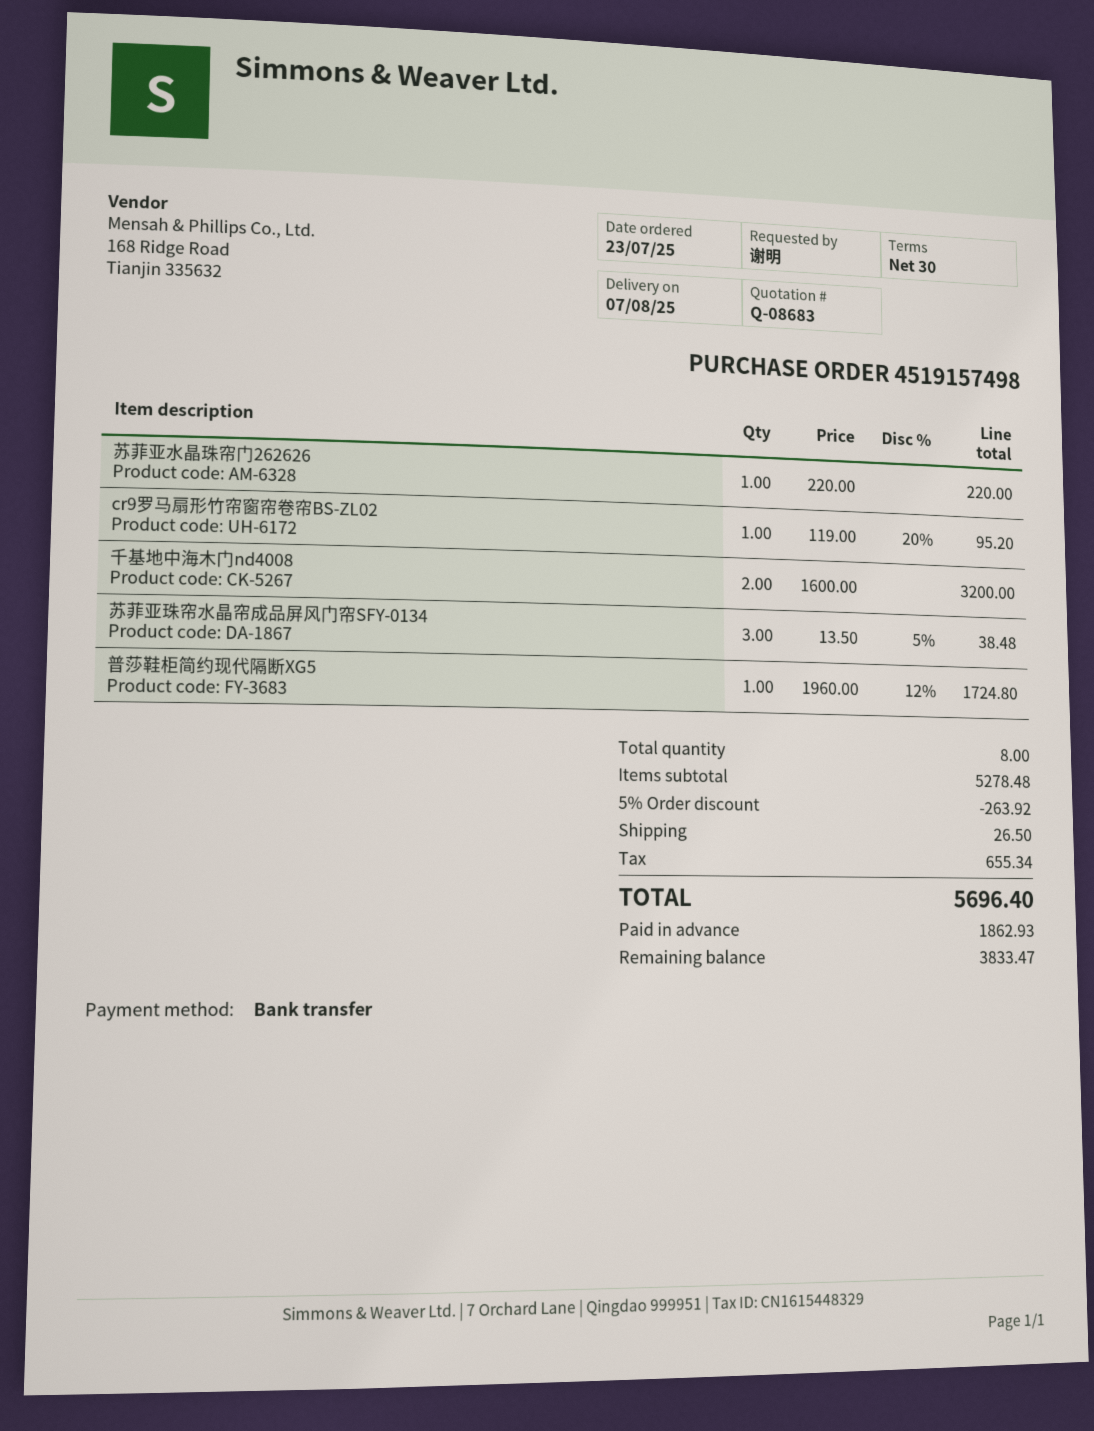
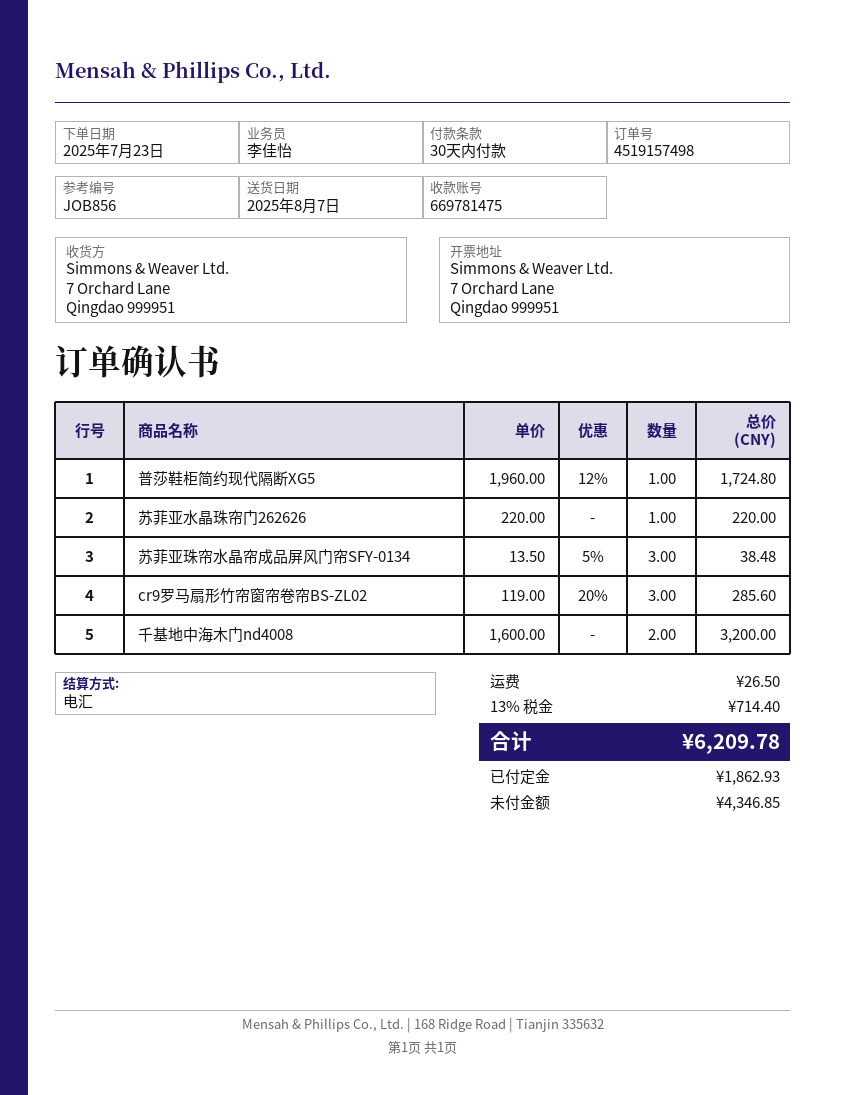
cr9罗马扇形竹帘窗帘卷帘BS-ZL02: 1 x 119.00 - 20% = 95.20 -> 3 x 119.00 - 20% = 285.60
discount: 5% = 263.92 -> none
tax: 655.34 -> 714.40
total: 5696.40 -> 6209.78
balance: 3833.47 -> 4346.85

